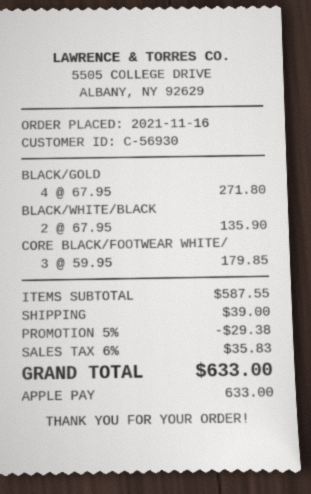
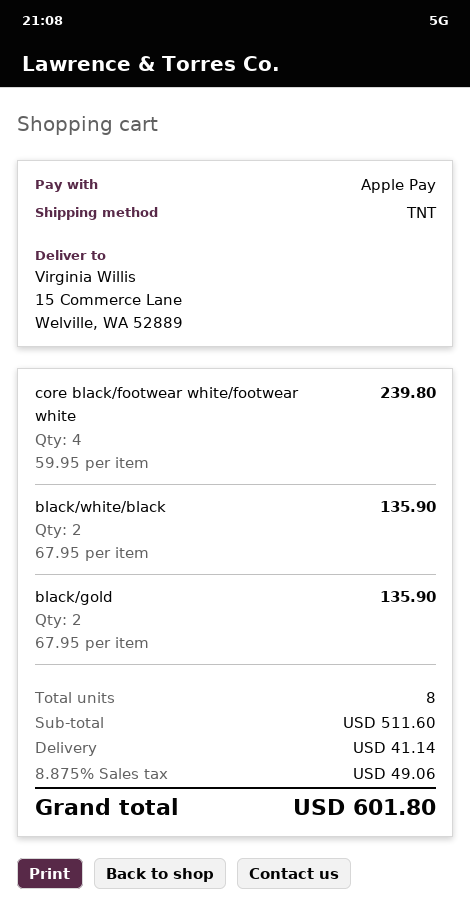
BLACK/GOLD: 4 x 67.95 = 271.80 -> 2 x 67.95 = 135.90
CORE BLACK/FOOTWEAR WHITE/: 3 x 59.95 = 179.85 -> 4 x 59.95 = 239.80
subtotal: 587.55 -> 511.60
discount: 5% = 29.38 -> none
shipping: 39.00 -> 41.14
tax: 6% = 35.83 -> 8.875% = 49.06
total: 633.00 -> 601.80

